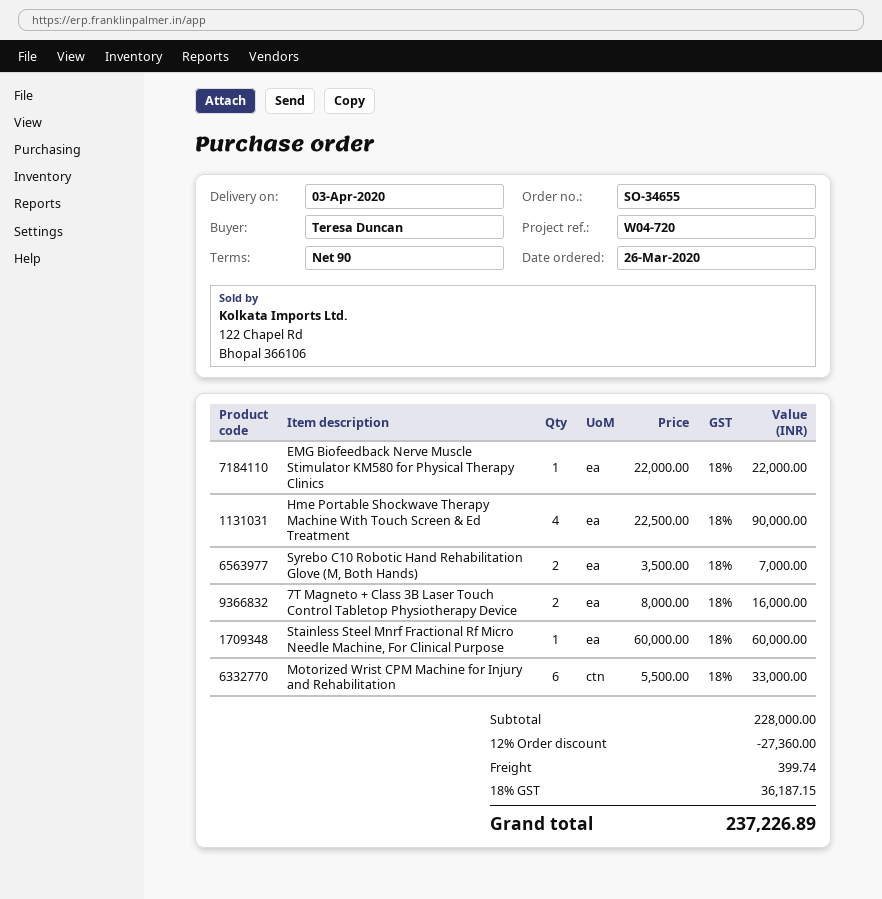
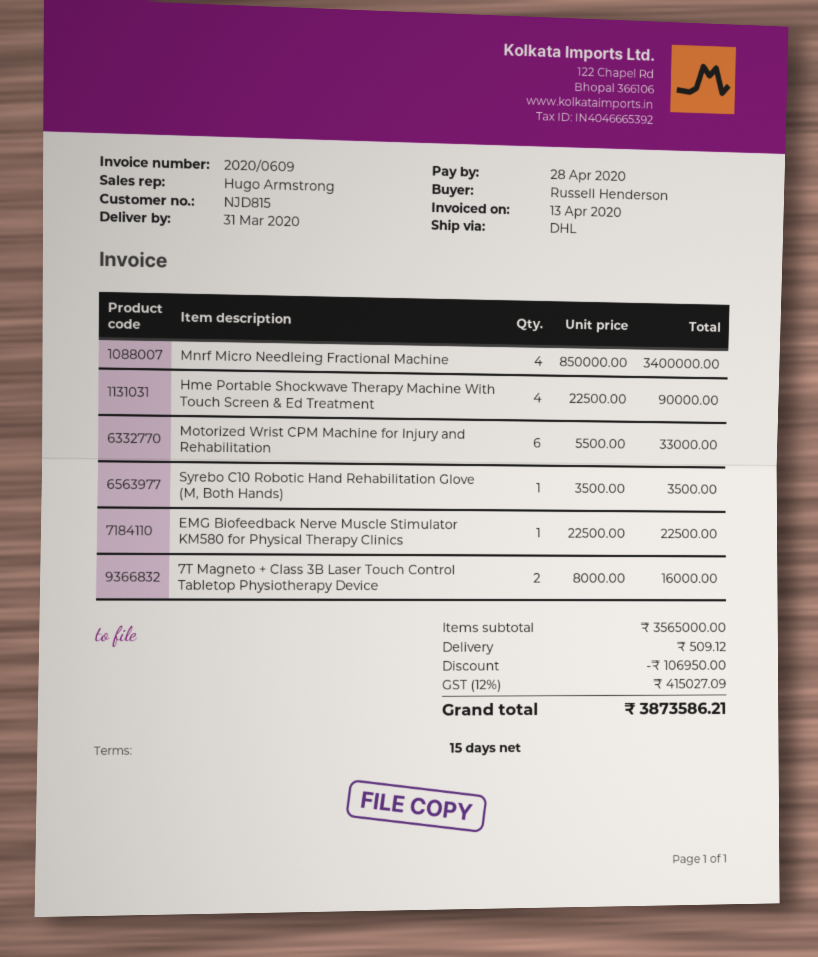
delivery date: 2020-04-03 -> 2020-03-31
payment terms: 90 days -> 15 days
ordered by: Teresa Duncan -> Russell Henderson
EMG Biofeedback Nerve Muscle Stimulator KM580 for Physical Therapy Clinics: 1 x 22000.00 = 22000.00 -> 1 x 22500.00 = 22500.00
Syrebo C10 Robotic Hand Rehabilitation Glove (M, Both Hands): 2 x 3500.00 = 7000.00 -> 1 x 3500.00 = 3500.00
Stainless Steel Mnrf Fractional Rf Micro Needle Machine, For Clinical Purpose: 1 x 60000.00 = 60000.00 -> none
Mnrf Micro Needleing Fractional Machine: none -> 4 x 850000.00 = 3400000.00
subtotal: 228000.00 -> 3565000.00
discount: 27360.00 -> 106950.00
shipping: 399.74 -> 509.12
tax: 18% = 36187.15 -> 12% = 415027.09
total: 237226.89 -> 3873586.21

